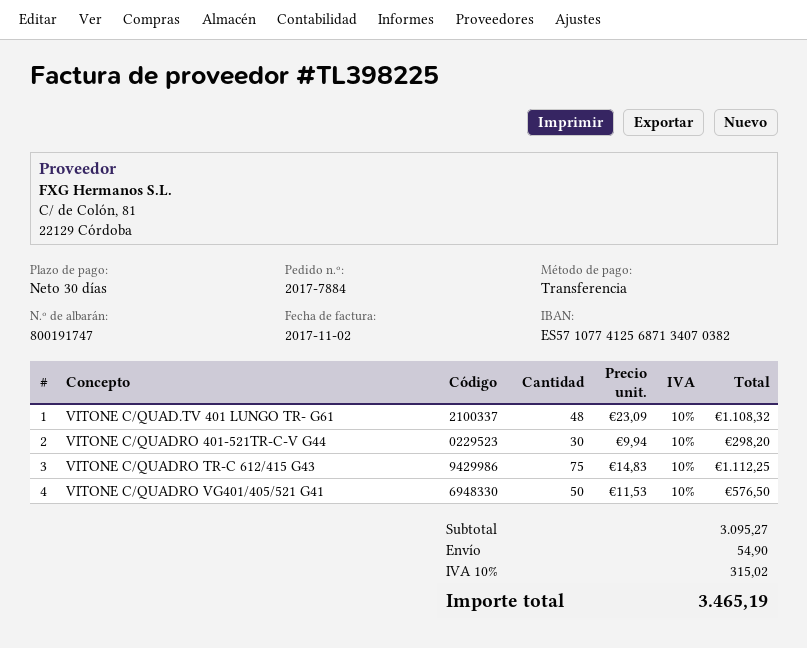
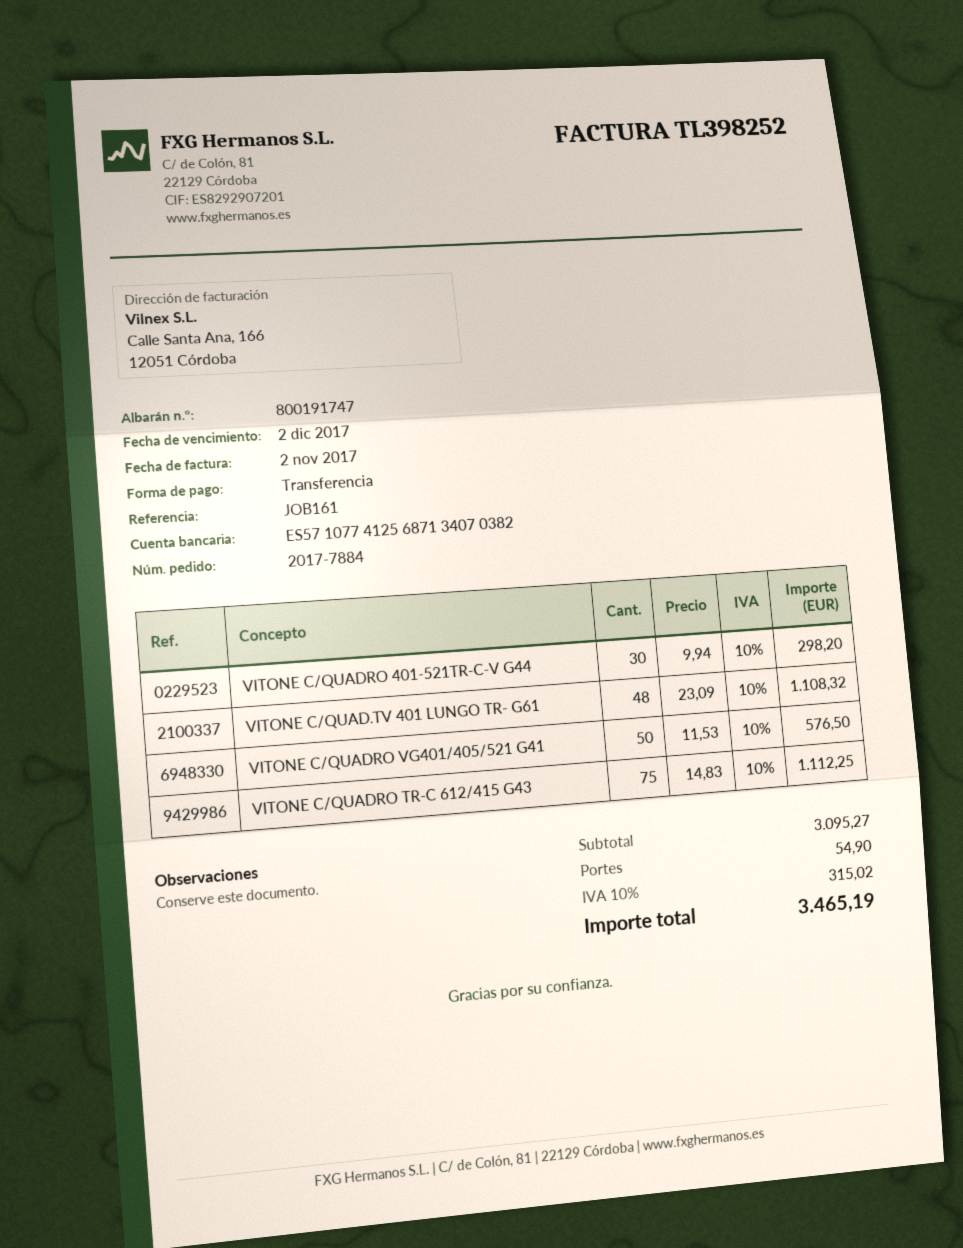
invoice number: TL398225 -> TL398252

